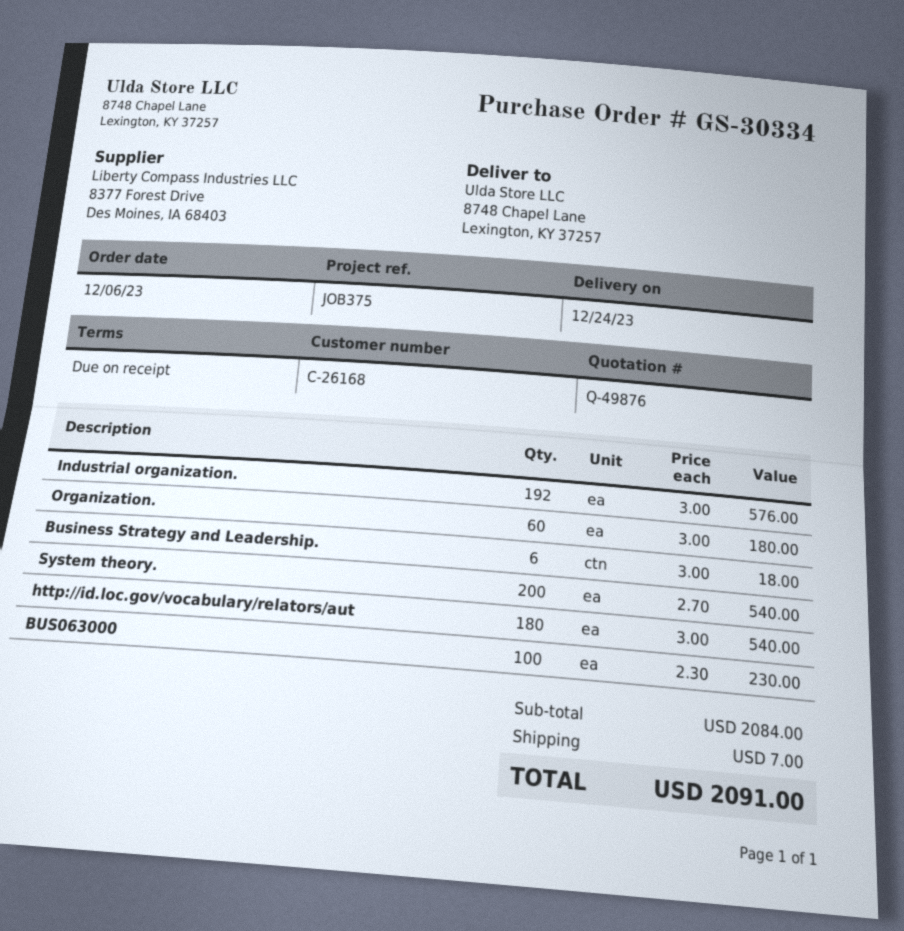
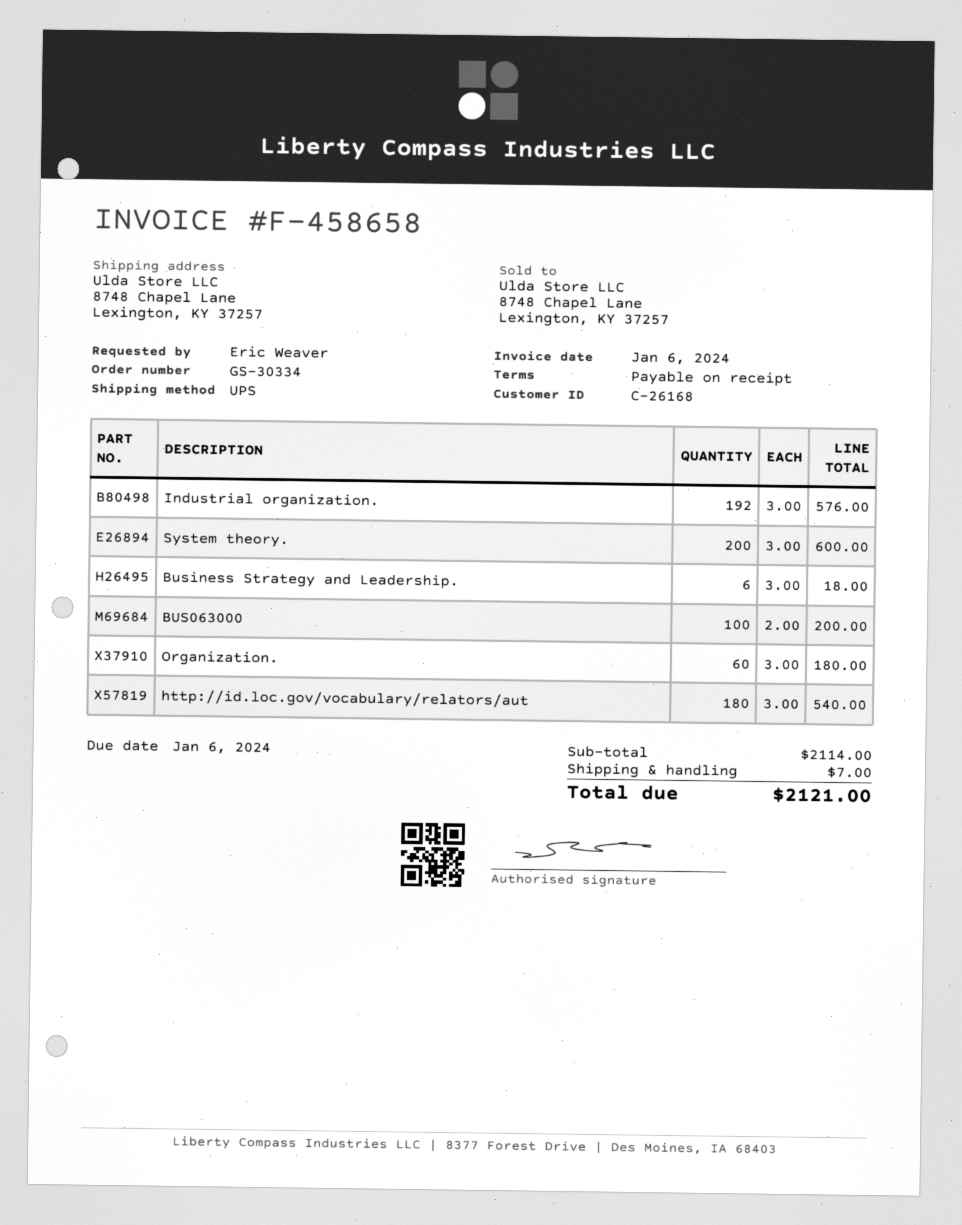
System theory.: 200 x 2.70 = 540.00 -> 200 x 3.00 = 600.00
BUS063000: 100 x 2.30 = 230.00 -> 100 x 2.00 = 200.00
subtotal: 2084.00 -> 2114.00
total: 2091.00 -> 2121.00

